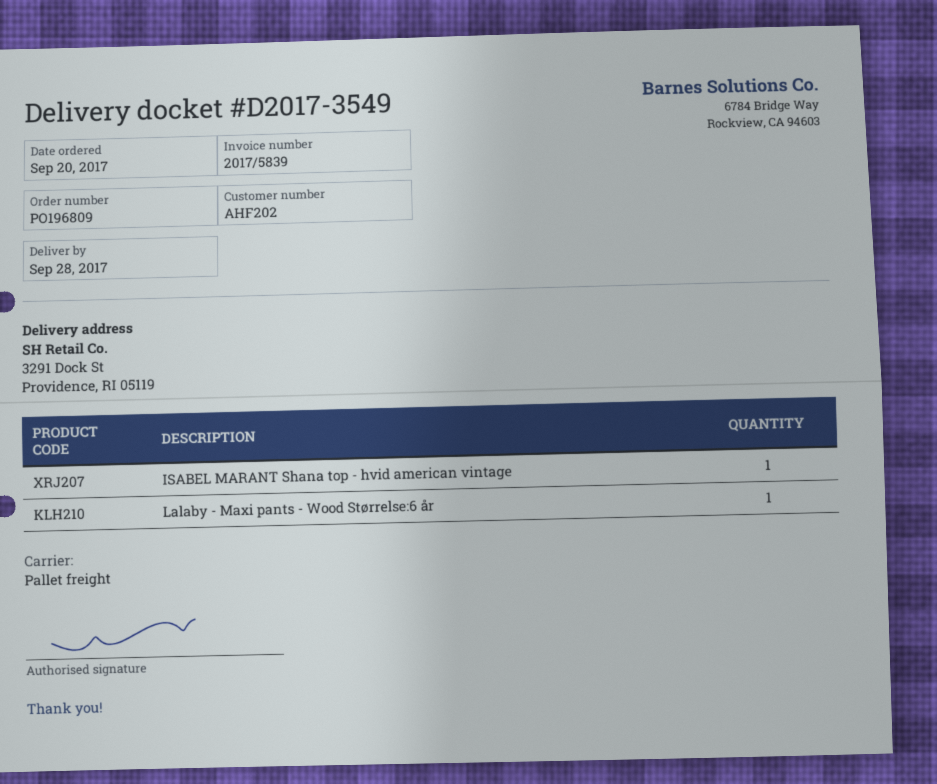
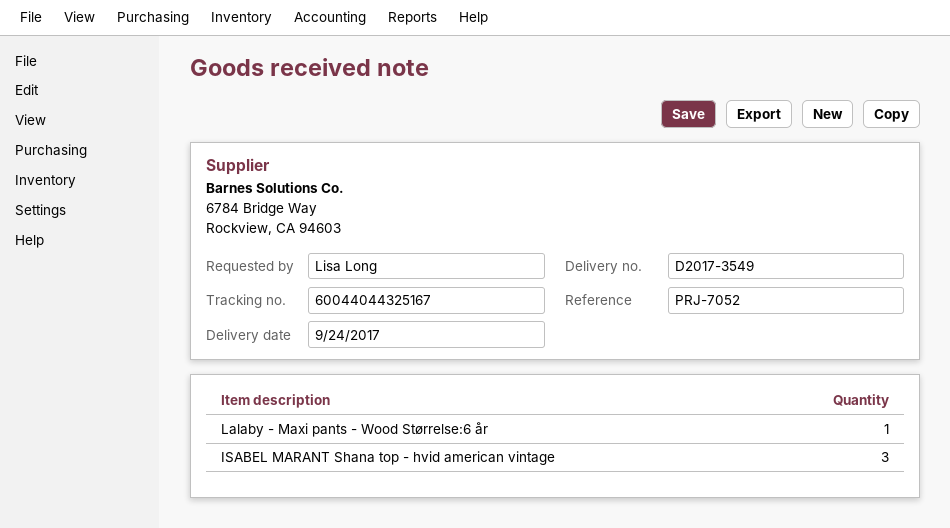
delivery date: 2017-09-28 -> 2017-09-24
ISABEL MARANT Shana top - hvid american vintage: 1 -> 3

